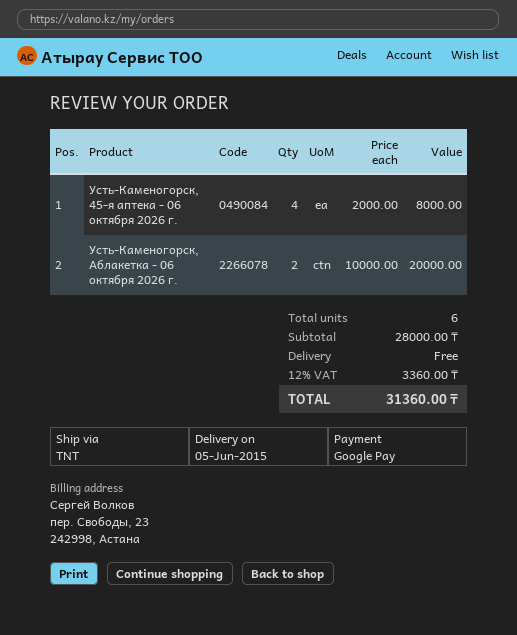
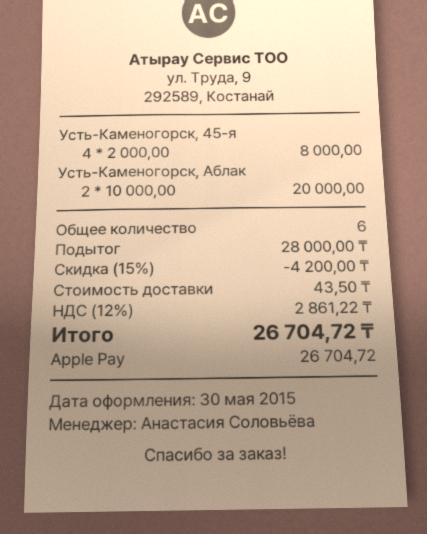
payment method: Google Pay -> Apple Pay
discount: none -> 15% = 4200.00
shipping: 0.00 -> 43.50
tax: 12% = 3360.00 -> 12% = 2861.22
total: 31360.00 -> 26704.72

